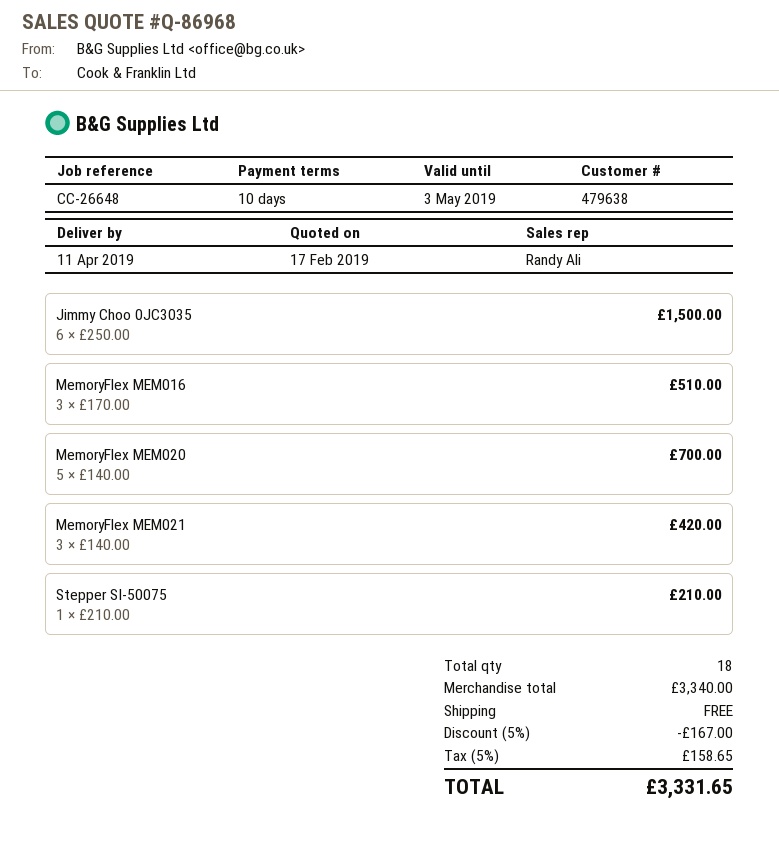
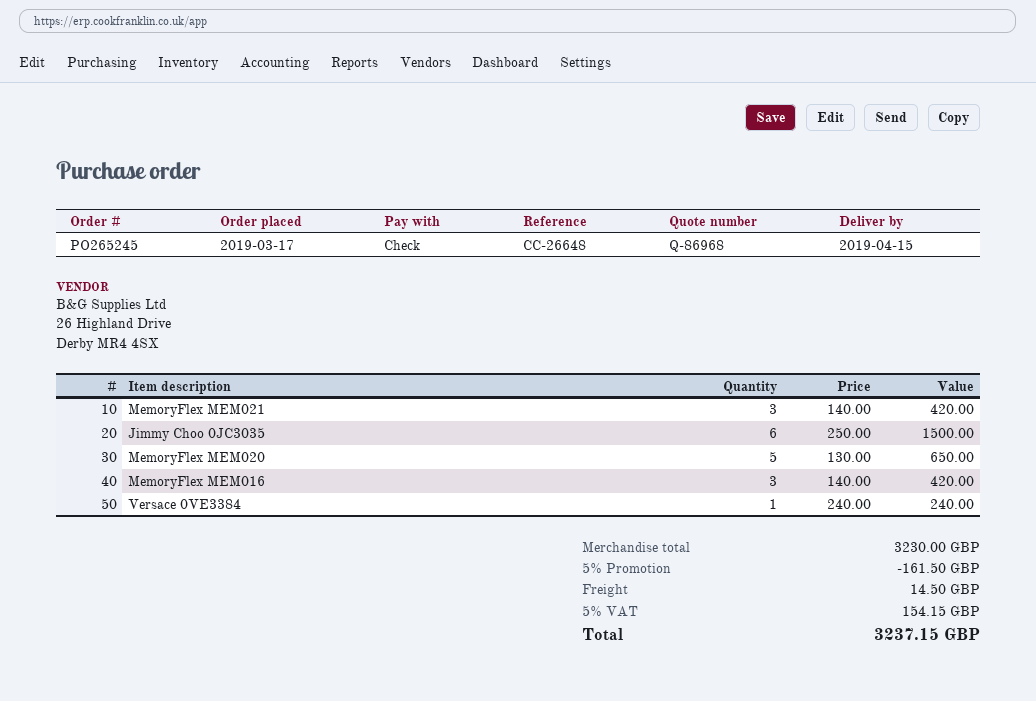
delivery date: 2019-04-11 -> 2019-04-15
MemoryFlex MEM016: 3 x 170.00 = 510.00 -> 3 x 140.00 = 420.00
MemoryFlex MEM020: 5 x 140.00 = 700.00 -> 5 x 130.00 = 650.00
Stepper SI-50075: 1 x 210.00 = 210.00 -> none
Versace 0VE3384: none -> 1 x 240.00 = 240.00
subtotal: 3340.00 -> 3230.00
discount: 5% = 167.00 -> 5% = 161.50
shipping: 0.00 -> 14.50
tax: 5% = 158.65 -> 5% = 154.15
total: 3331.65 -> 3237.15

